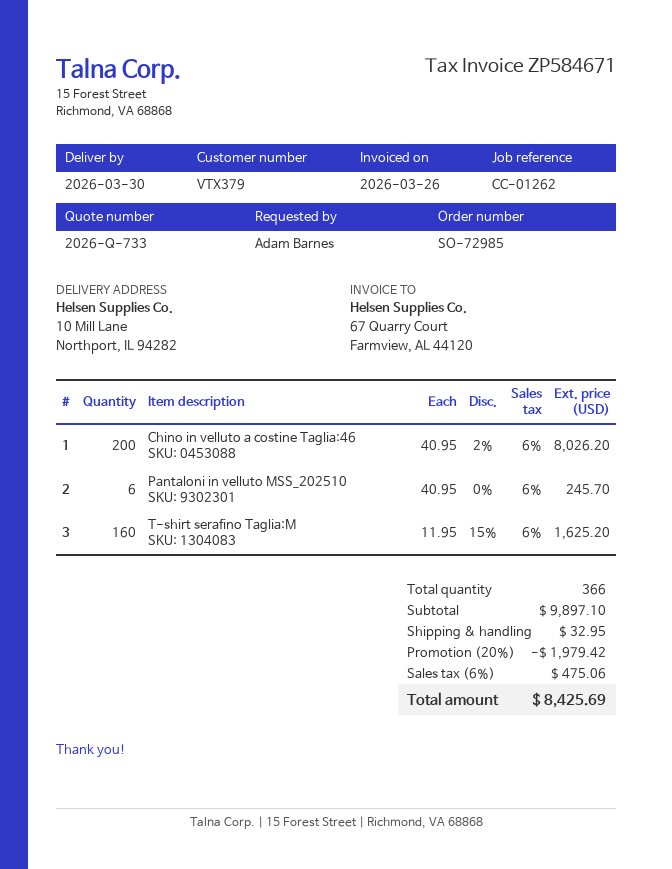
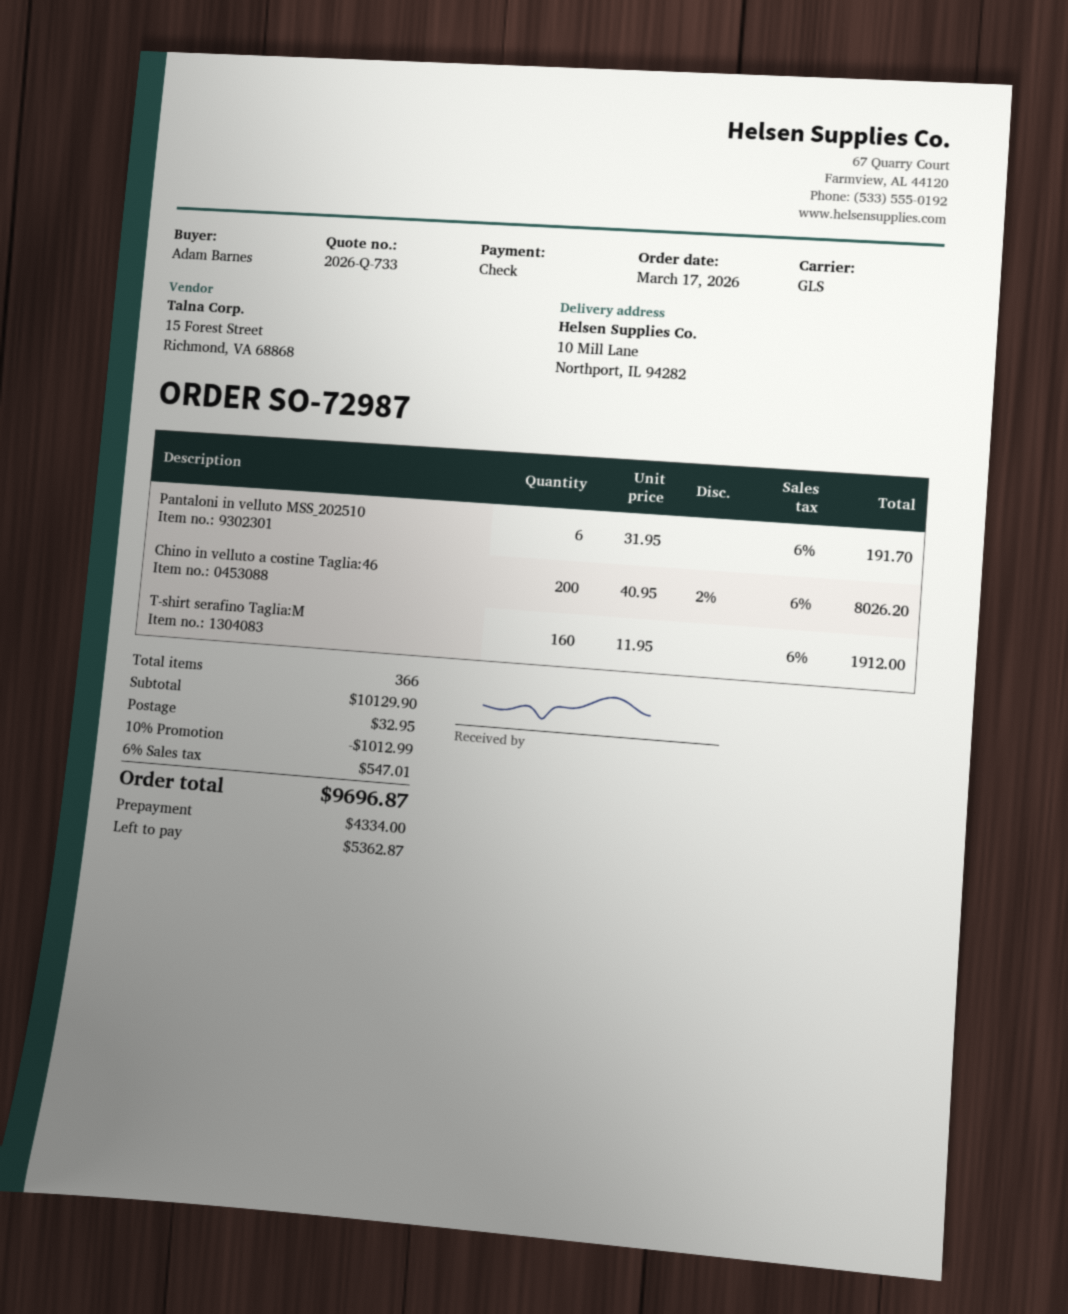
order number: SO-72985 -> SO-72987
Pantaloni in velluto MSS_202510: 6 x 40.95 = 245.70 -> 6 x 31.95 = 191.70
T-shirt serafino Taglia:M: 160 x 11.95 - 15% = 1625.20 -> 160 x 11.95 = 1912.00
subtotal: 9897.10 -> 10129.90
discount: 20% = 1979.42 -> 10% = 1012.99
tax: 6% = 475.06 -> 6% = 547.01
total: 8425.69 -> 9696.87

